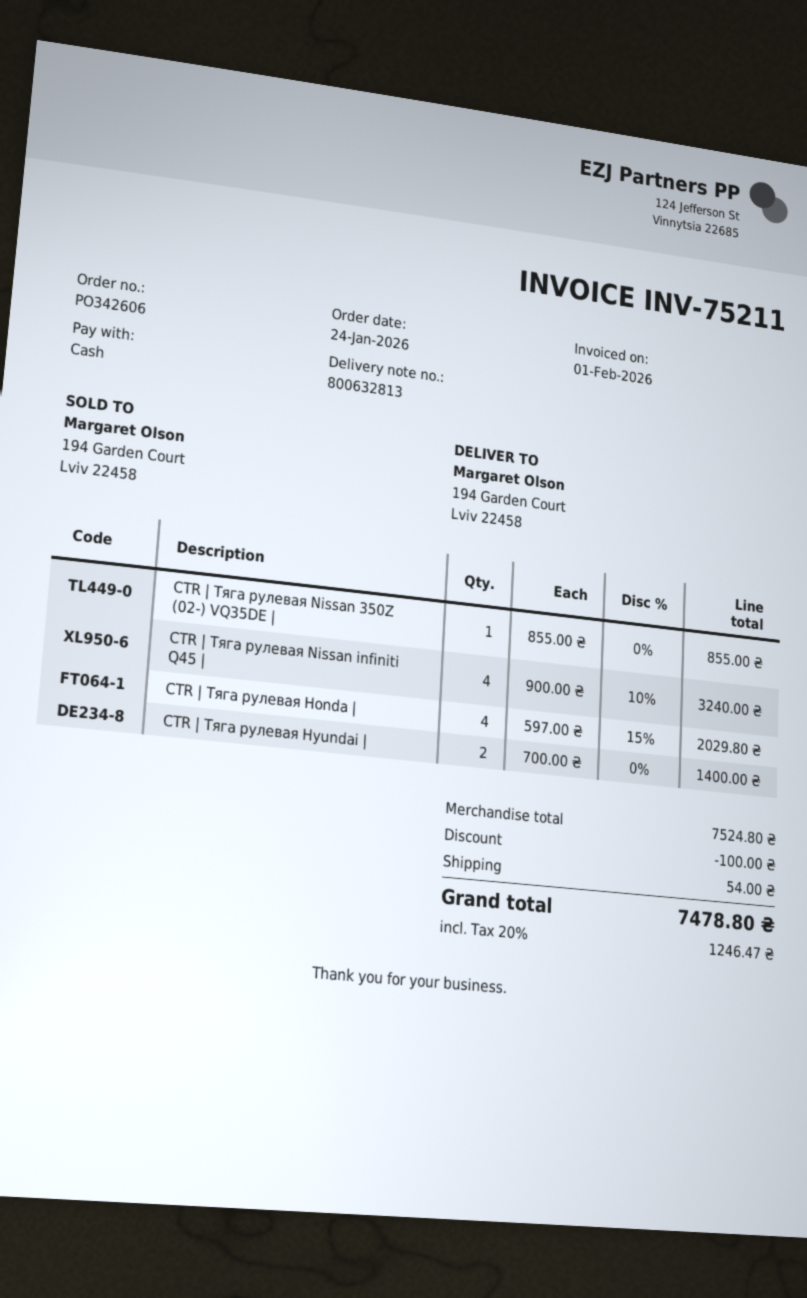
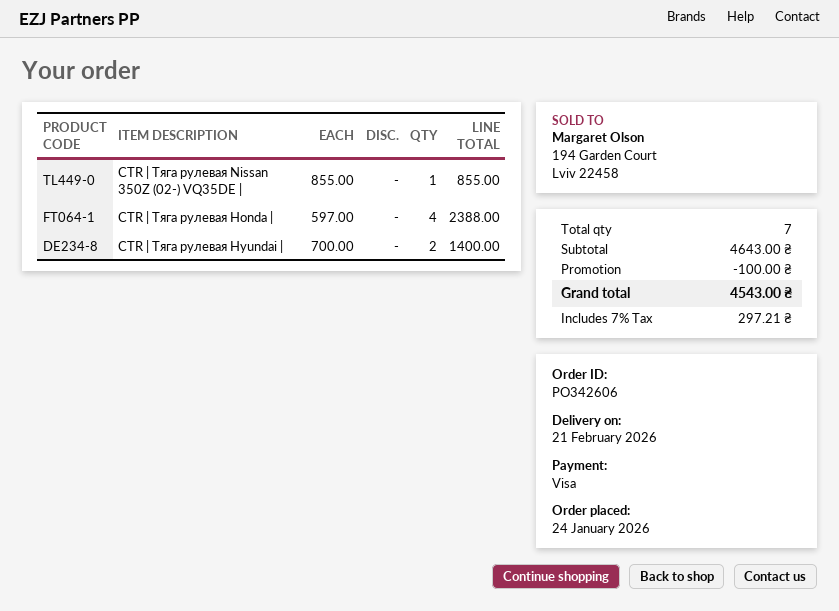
payment method: cash -> Visa
CTR | Тяга рулевая Nissan infiniti Q45 |: 4 x 900.00 - 10% = 3240.00 -> none
CTR | Тяга рулевая Honda |: 4 x 597.00 - 15% = 2029.80 -> 4 x 597.00 = 2388.00
subtotal: 7524.80 -> 4643.00
shipping: 54.00 -> none
tax: 20% = 1246.47 -> 7% = 297.21
total: 7478.80 -> 4543.00

